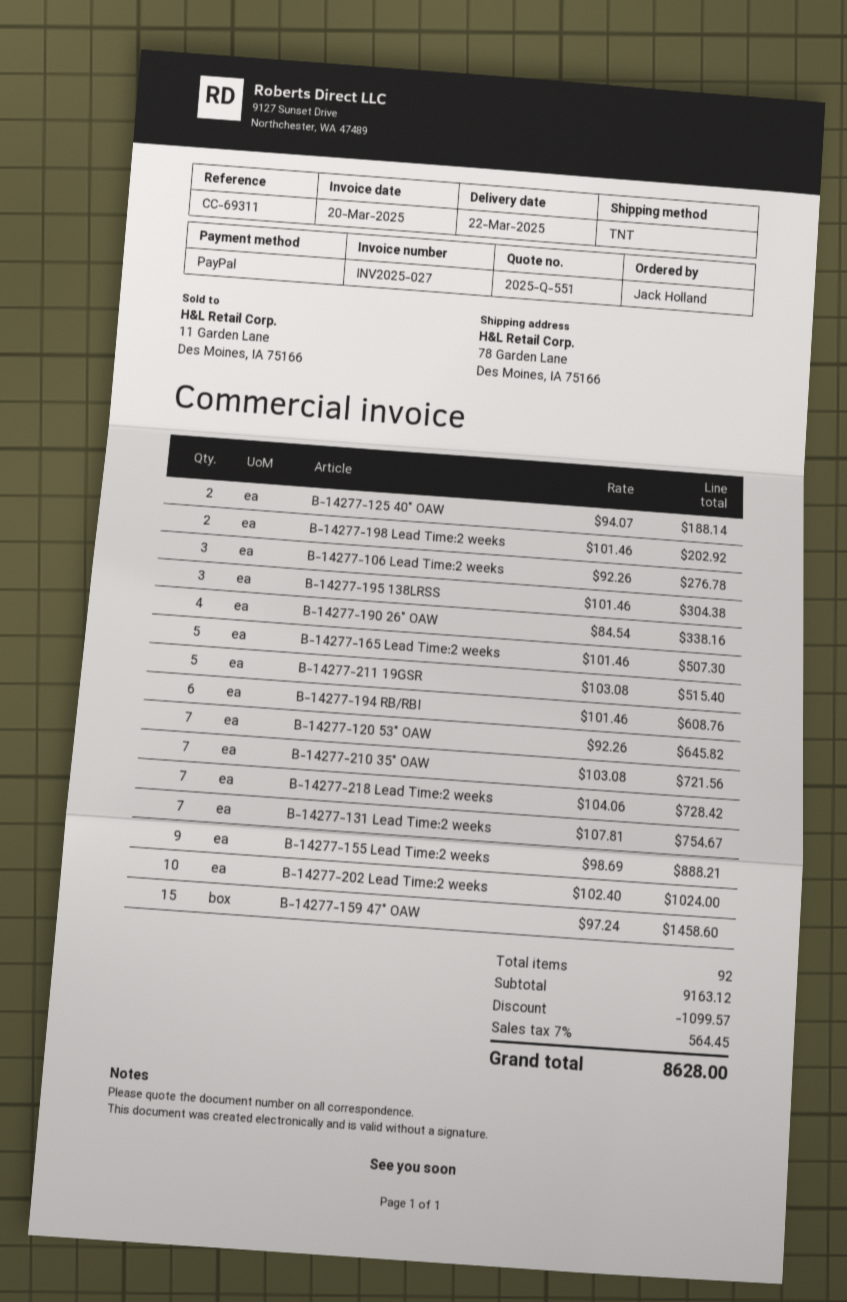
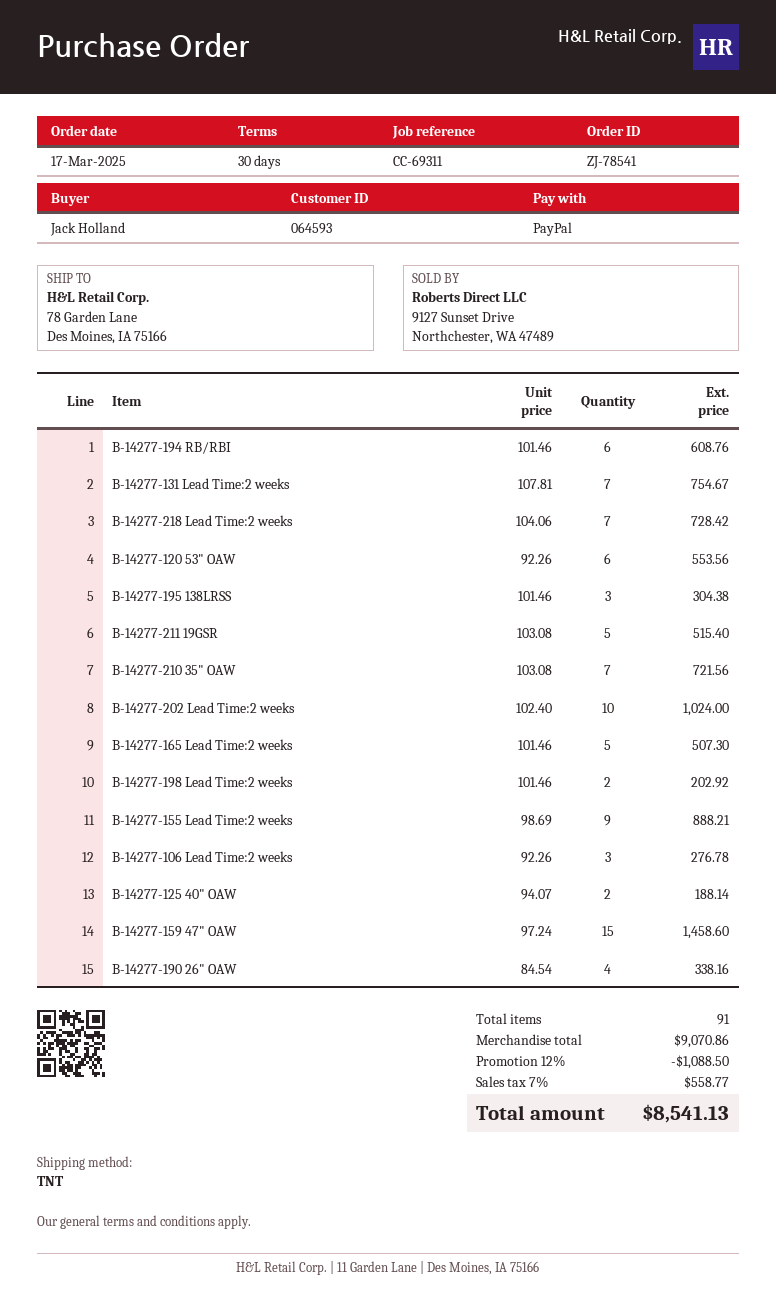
B-14277-120 53" OAW: 7 x 92.26 = 645.82 -> 6 x 92.26 = 553.56
total quantity: 92 -> 91
subtotal: 9163.12 -> 9070.86
discount: 1099.57 -> 1088.50
tax: 7% = 564.45 -> 7% = 558.77
total: 8628.00 -> 8541.13

